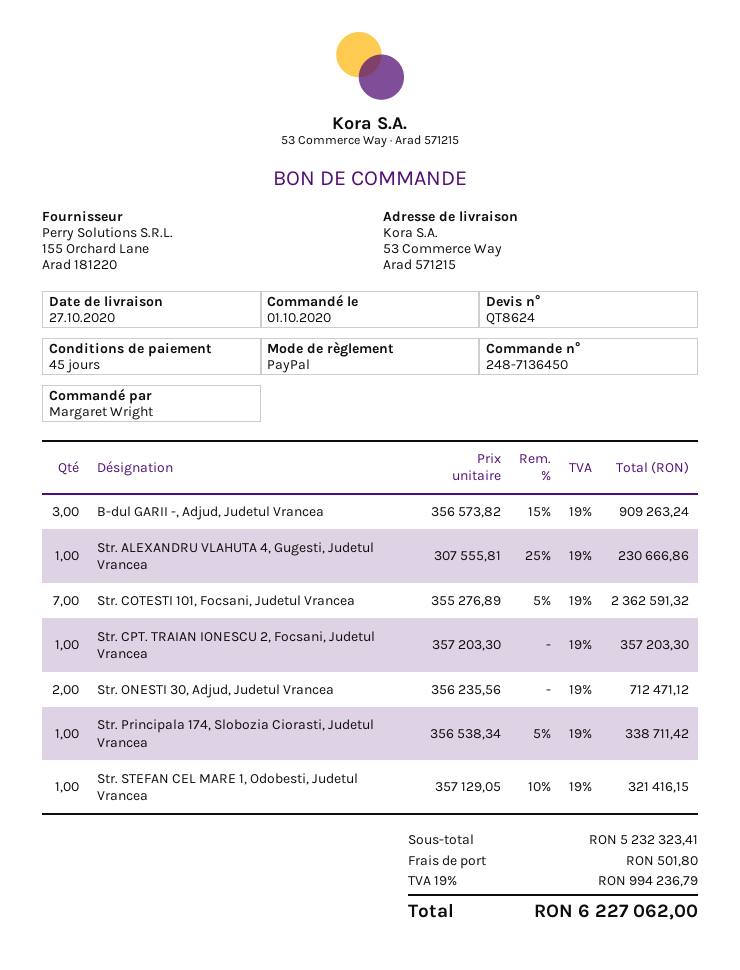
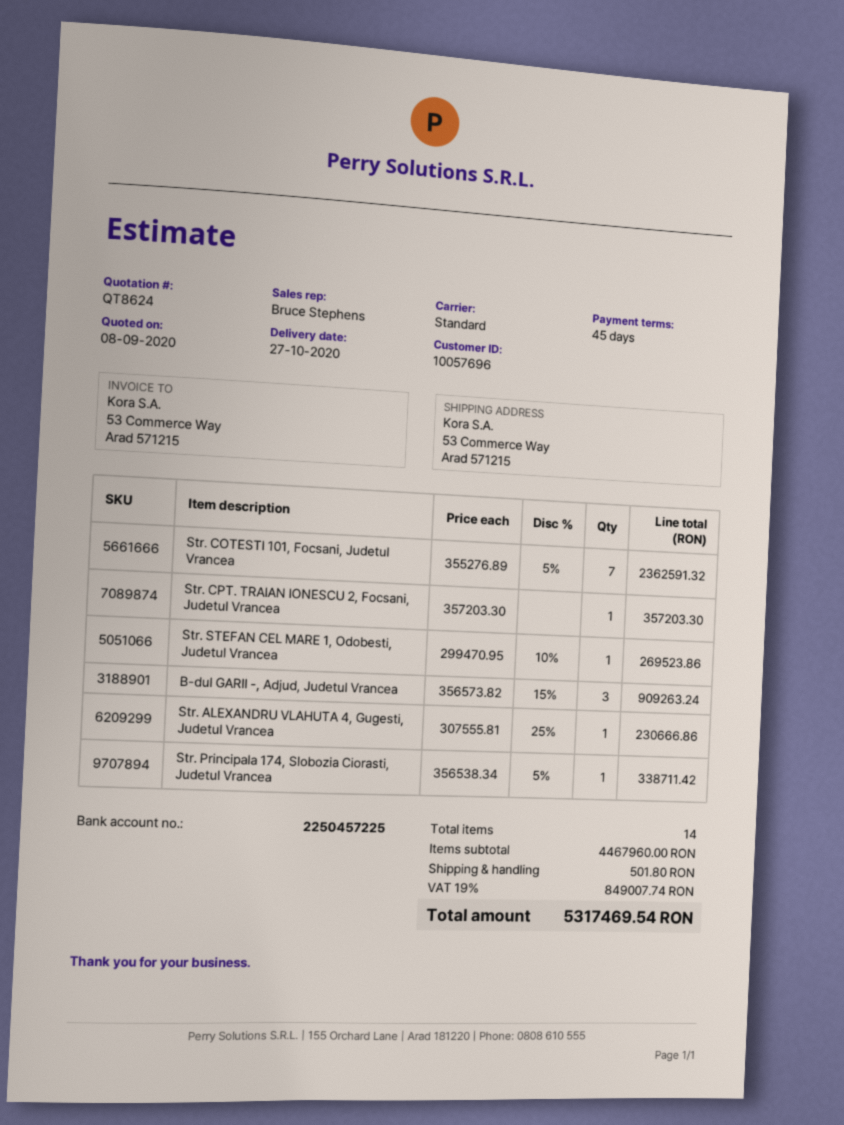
Str. ONESTI 30, Adjud, Judetul Vrancea: 2 x 356235.56 = 712471.12 -> none
Str. STEFAN CEL MARE 1, Odobesti, Judetul Vrancea: 1 x 357129.05 - 10% = 321416.15 -> 1 x 299470.95 - 10% = 269523.86
subtotal: 5232323.41 -> 4467960.00
tax: 19% = 994236.79 -> 19% = 849007.74
total: 6227062.00 -> 5317469.54

